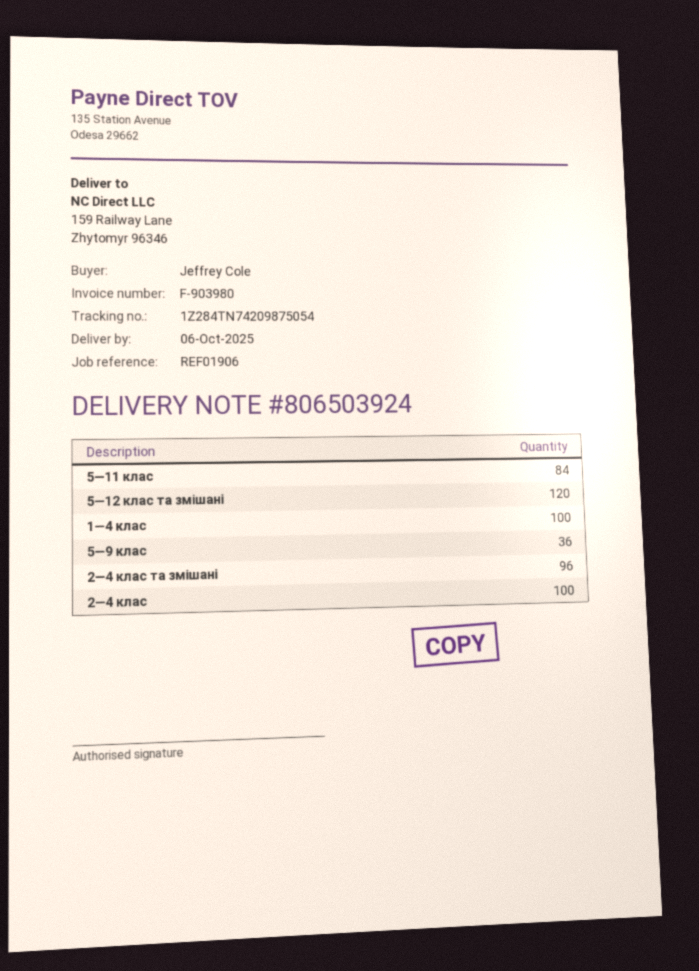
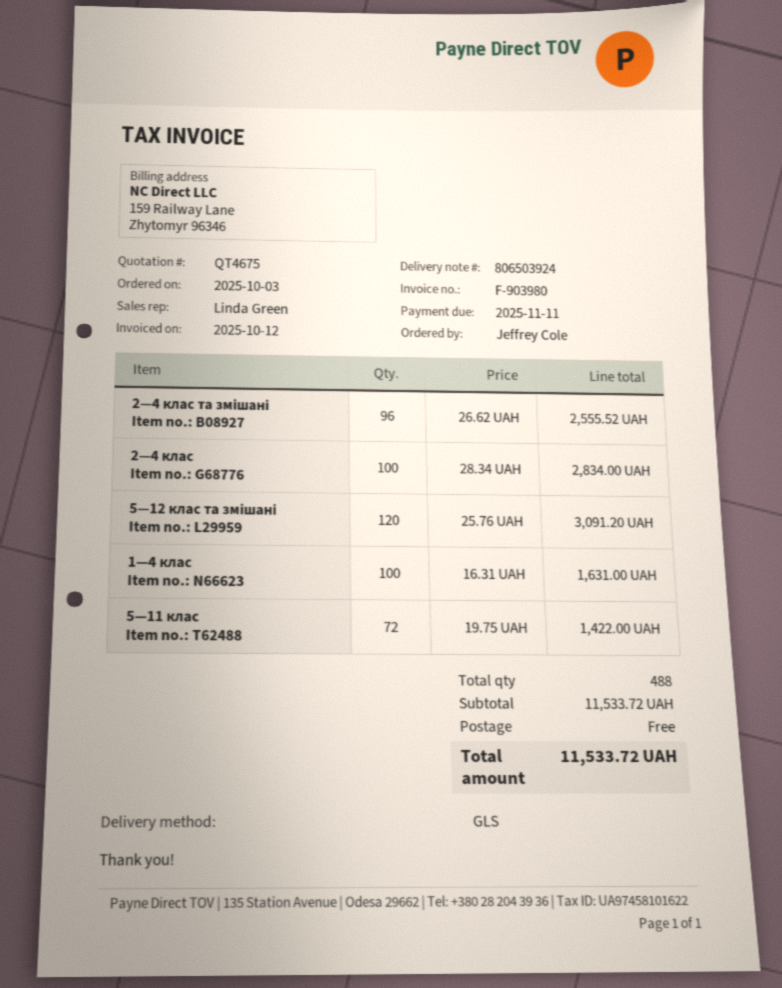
5—11 клас: 84 -> 72
5—9 клас: 36 -> none

